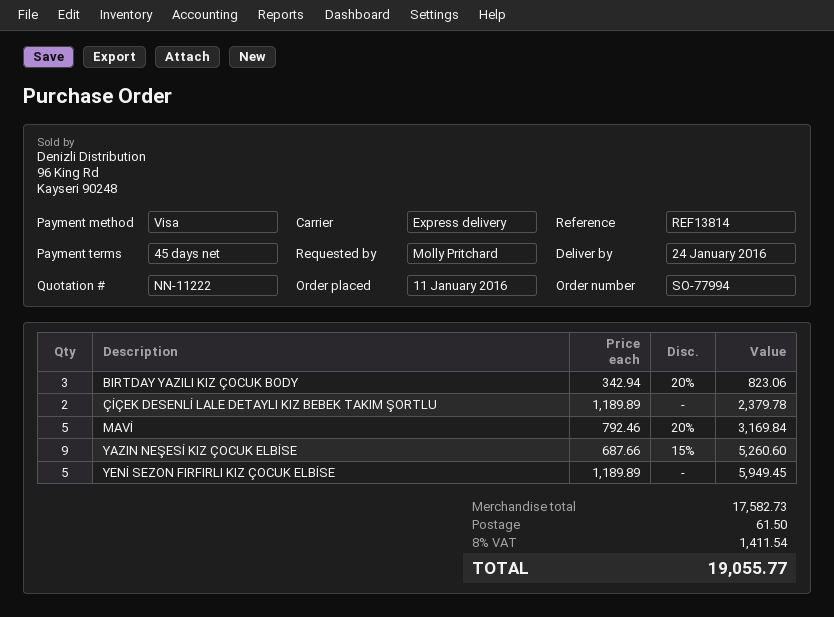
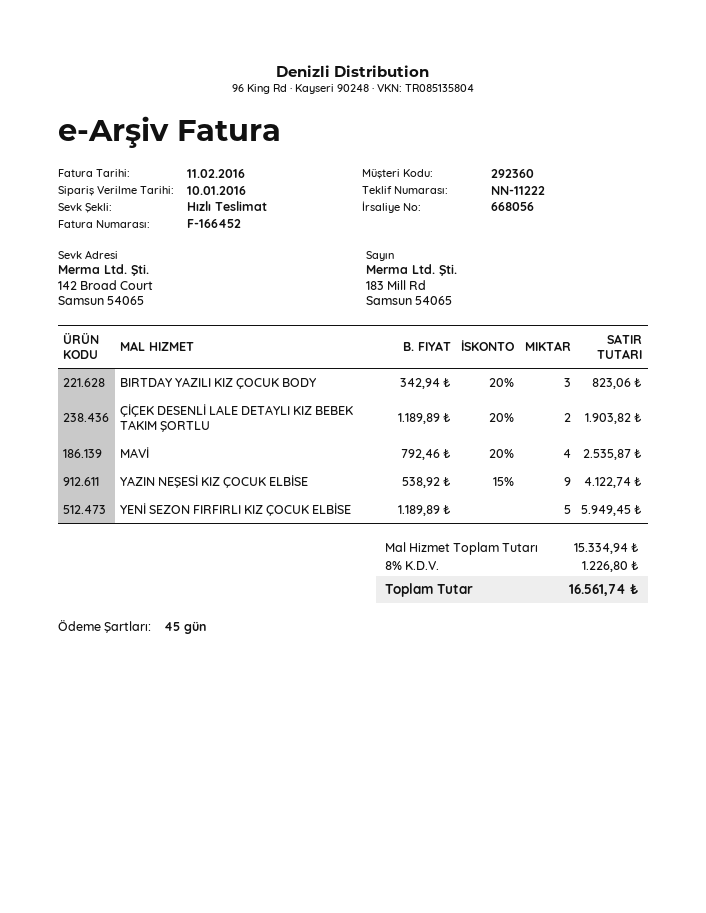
order date: 2016-01-11 -> 2016-01-10
ÇİÇEK DESENLİ LALE DETAYLI KIZ BEBEK TAKIM ŞORTLU: 2 x 1189.89 = 2379.78 -> 2 x 1189.89 - 20% = 1903.82
MAVİ: 5 x 792.46 - 20% = 3169.84 -> 4 x 792.46 - 20% = 2535.87
YAZIN NEŞESİ KIZ ÇOCUK ELBİSE: 9 x 687.66 - 15% = 5260.60 -> 9 x 538.92 - 15% = 4122.74
subtotal: 17582.73 -> 15334.94
shipping: 61.50 -> none
tax: 8% = 1411.54 -> 8% = 1226.80
total: 19055.77 -> 16561.74

